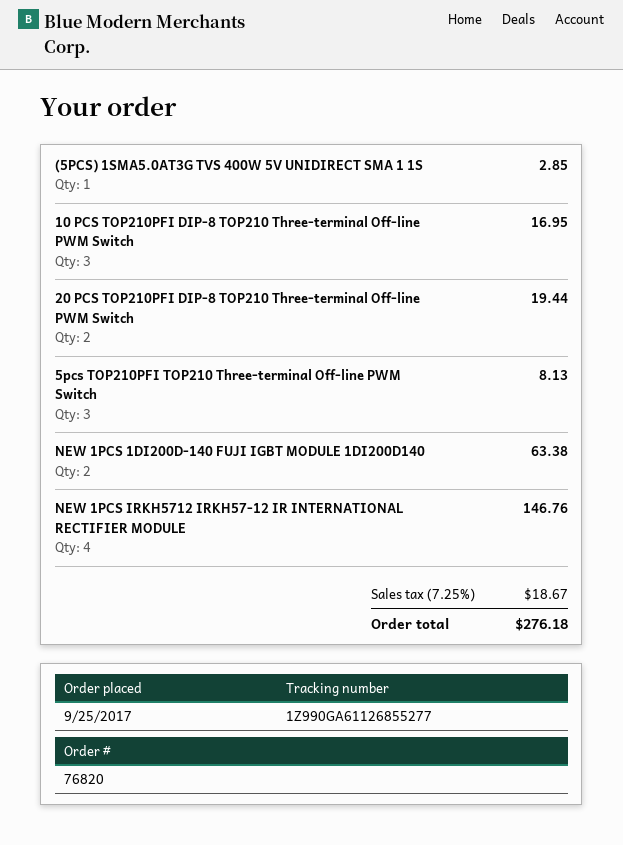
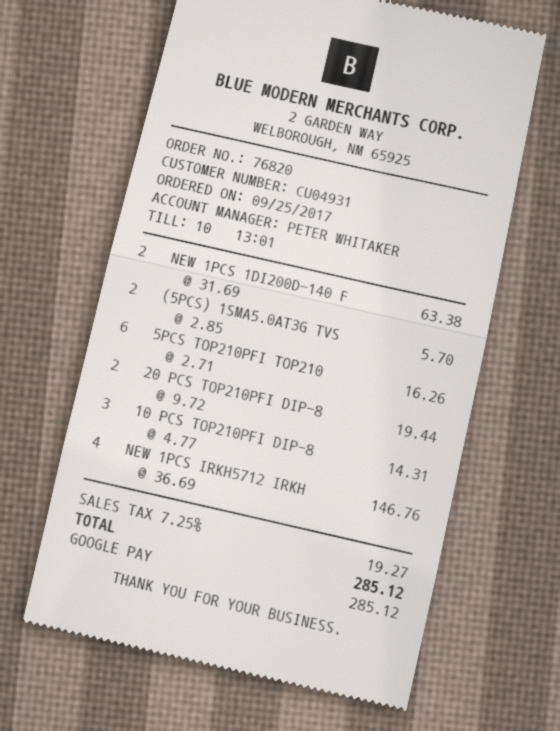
(5PCS) 1SMA5.0AT3G TVS 400W 5V UNIDIRECT SMA 1 1S: 1 for 2.85 -> 2 for 5.70
10 PCS TOP210PFI DIP-8 TOP210 Three-terminal Off-line PWM Switch: 3 for 16.95 -> 3 for 14.31
5pcs TOP210PFI TOP210 Three-terminal Off-line PWM Switch: 3 for 8.13 -> 6 for 16.26
tax: 7.25% = 18.67 -> 7.25% = 19.27
total: 276.18 -> 285.12

